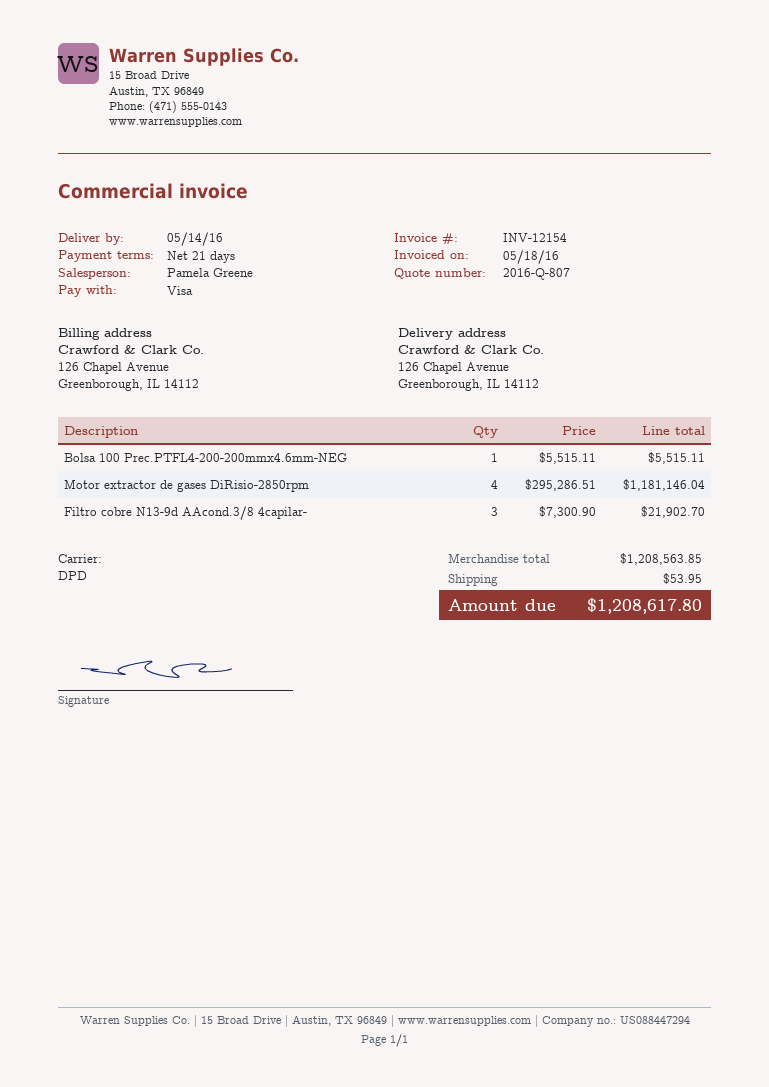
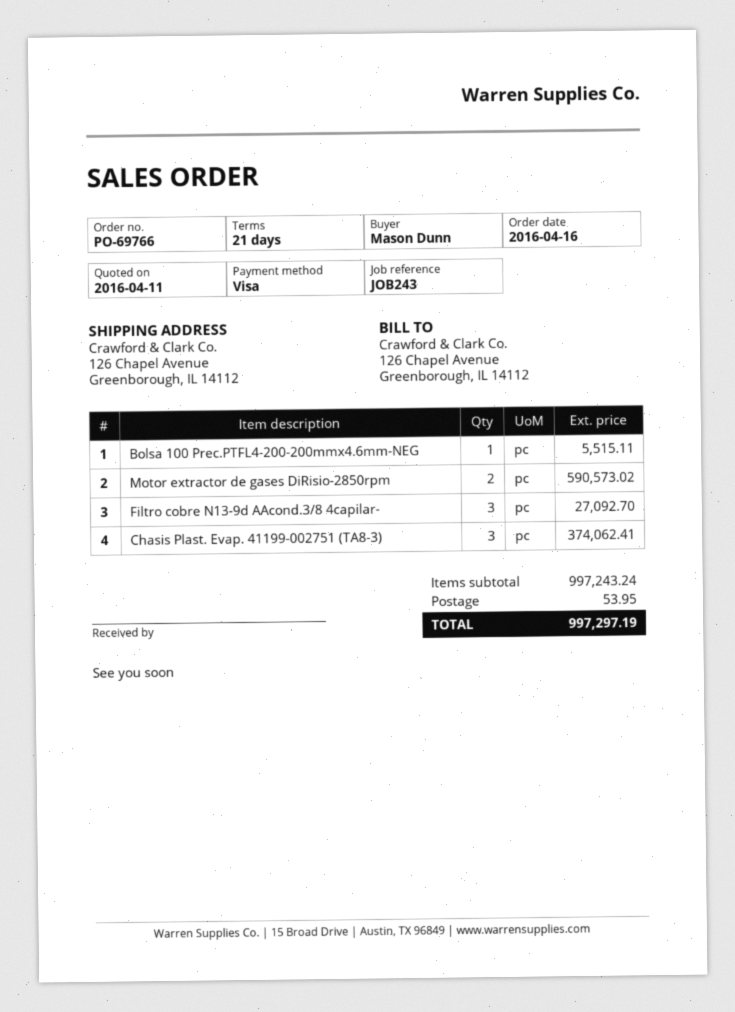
Motor extractor de gases DiRisio-2850rpm: 4 for 1181146.04 -> 2 for 590573.02
Filtro cobre N13-9d AAcond.3/8 4capilar-: 3 for 21902.70 -> 3 for 27092.70
Chasis Plast. Evap. 41199-002751 (TA8-3): none -> 3 for 374062.41
subtotal: 1208563.85 -> 997243.24
total: 1208617.80 -> 997297.19

